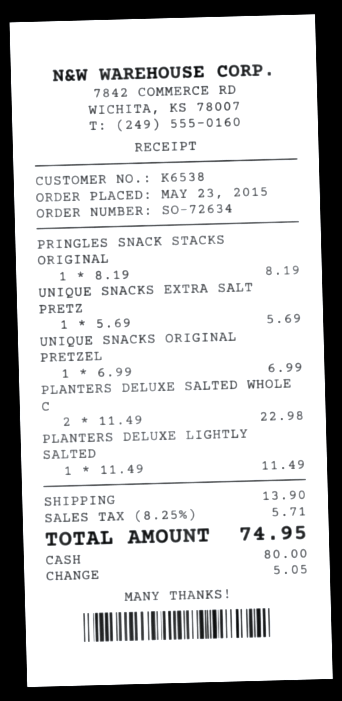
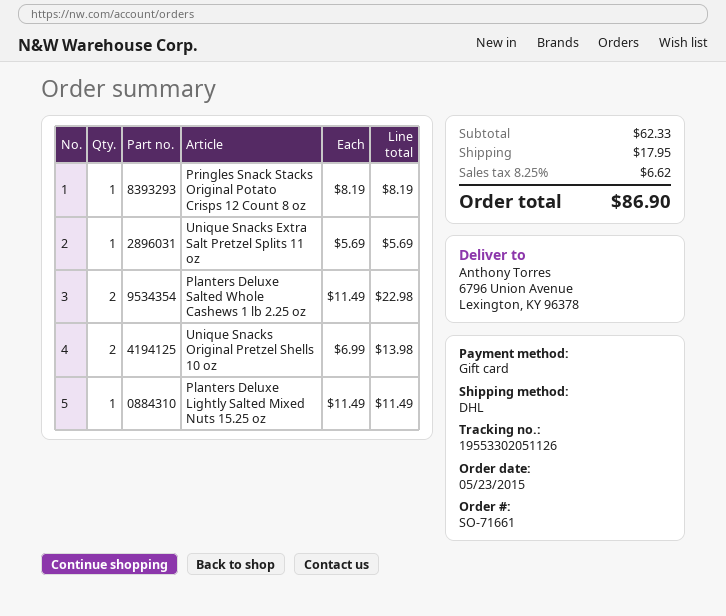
order number: SO-72634 -> SO-71661
payment method: cash -> gift card
UNIQUE SNACKS ORIGINAL PRETZEL: 1 x 6.99 = 6.99 -> 2 x 6.99 = 13.98
shipping: 13.90 -> 17.95
tax: 8.25% = 5.71 -> 8.25% = 6.62
total: 74.95 -> 86.90

